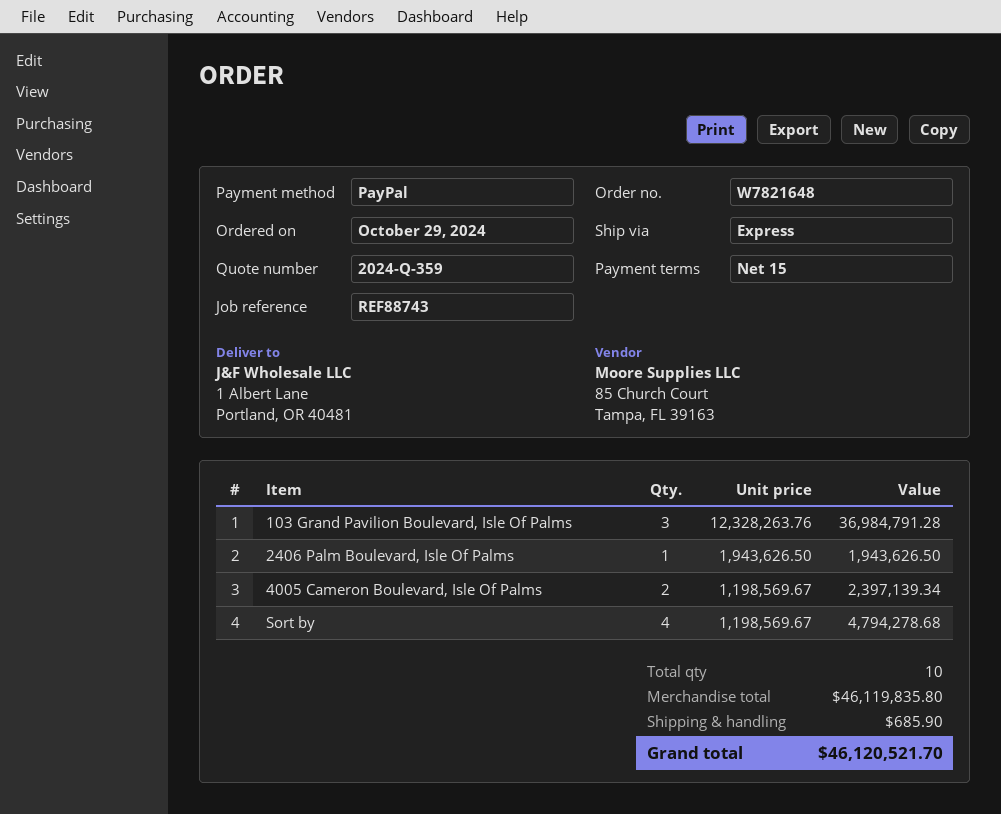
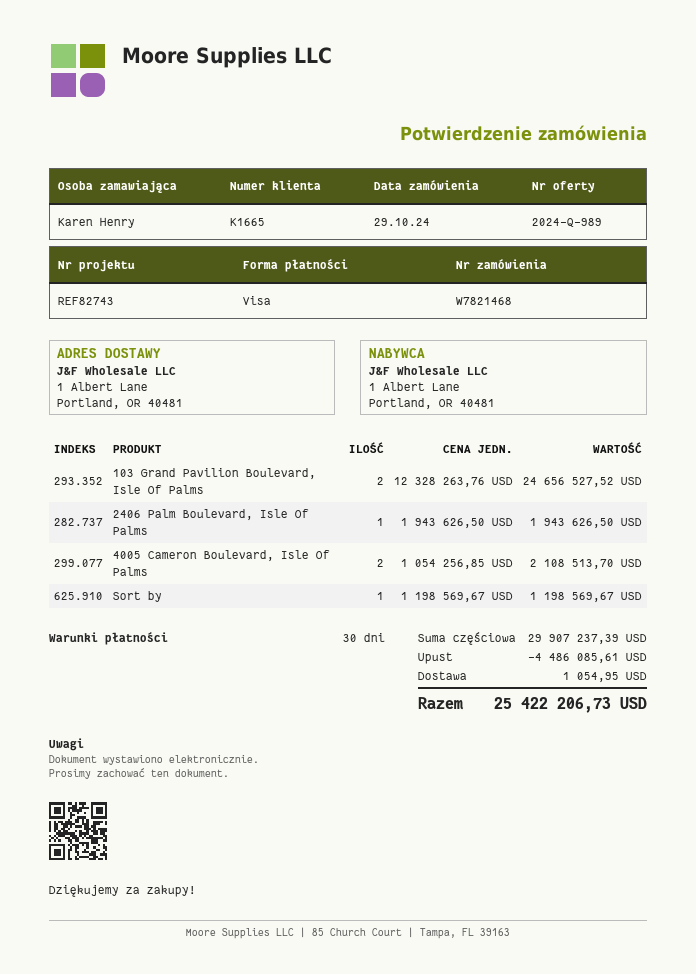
quote number: 2024-Q-359 -> 2024-Q-989
order number: W7821648 -> W7821468
payment terms: 15 days -> 30 days
reference: REF88743 -> REF82743
payment method: PayPal -> Visa
103 Grand Pavilion Boulevard, Isle Of Palms: 3 x 12328263.76 = 36984791.28 -> 2 x 12328263.76 = 24656527.52
4005 Cameron Boulevard, Isle Of Palms: 2 x 1198569.67 = 2397139.34 -> 2 x 1054256.85 = 2108513.70
Sort by: 4 x 1198569.67 = 4794278.68 -> 1 x 1198569.67 = 1198569.67
subtotal: 46119835.80 -> 29907237.39
discount: none -> 4486085.61
shipping: 685.90 -> 1054.95
total: 46120521.70 -> 25422206.73

